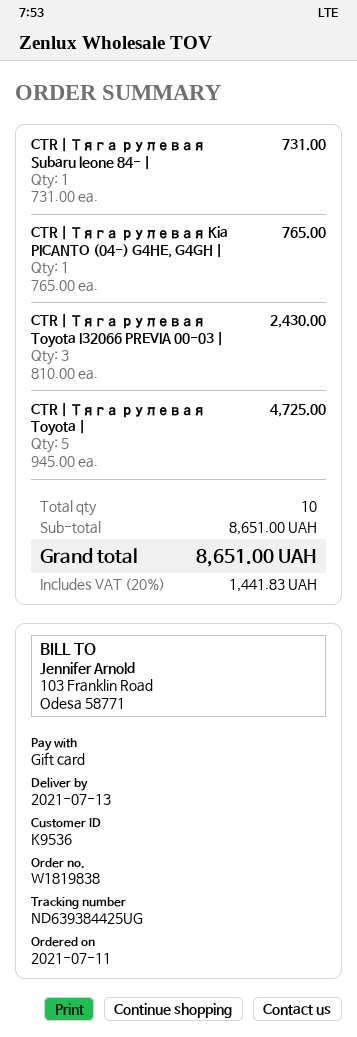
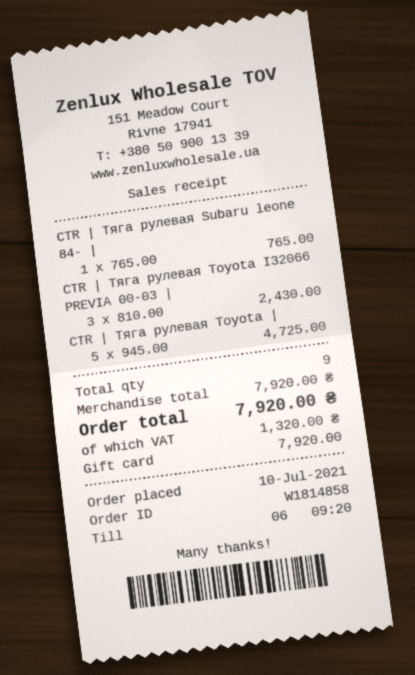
order number: W1819838 -> W1814858
order date: 2021-07-11 -> 2021-07-10
CTR | Тяга рулевая Subaru leone 84- |: 1 x 731.00 = 731.00 -> 1 x 765.00 = 765.00
CTR | Тяга рулевая Kia PICANTO (04-) G4HE, G4GH |: 1 x 765.00 = 765.00 -> none
total quantity: 10 -> 9
subtotal: 8651.00 -> 7920.00
tax: 1441.83 -> 1320.00
total: 8651.00 -> 7920.00

